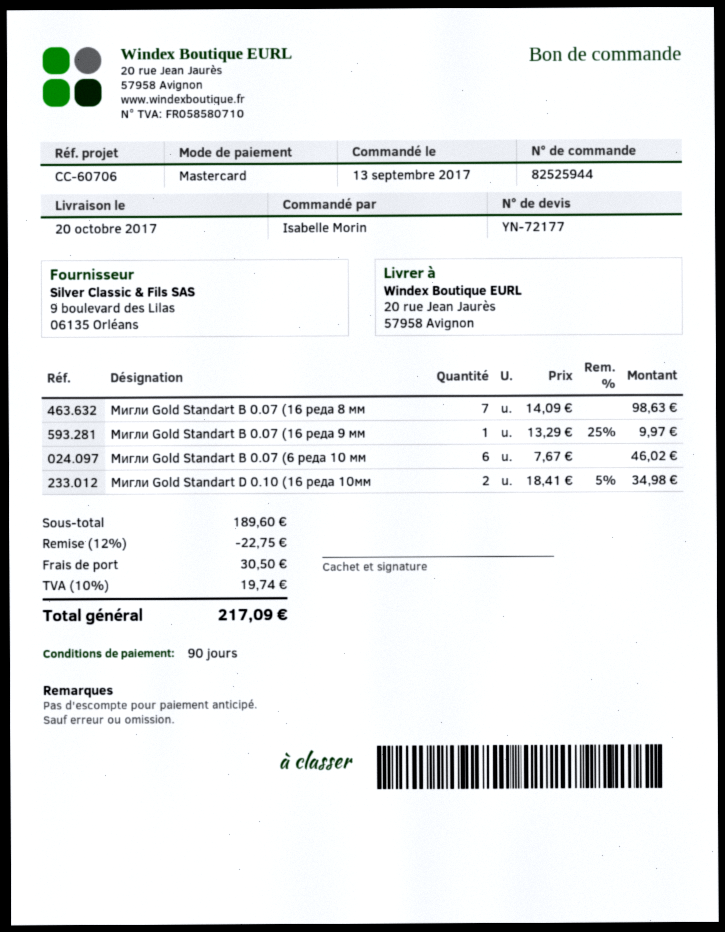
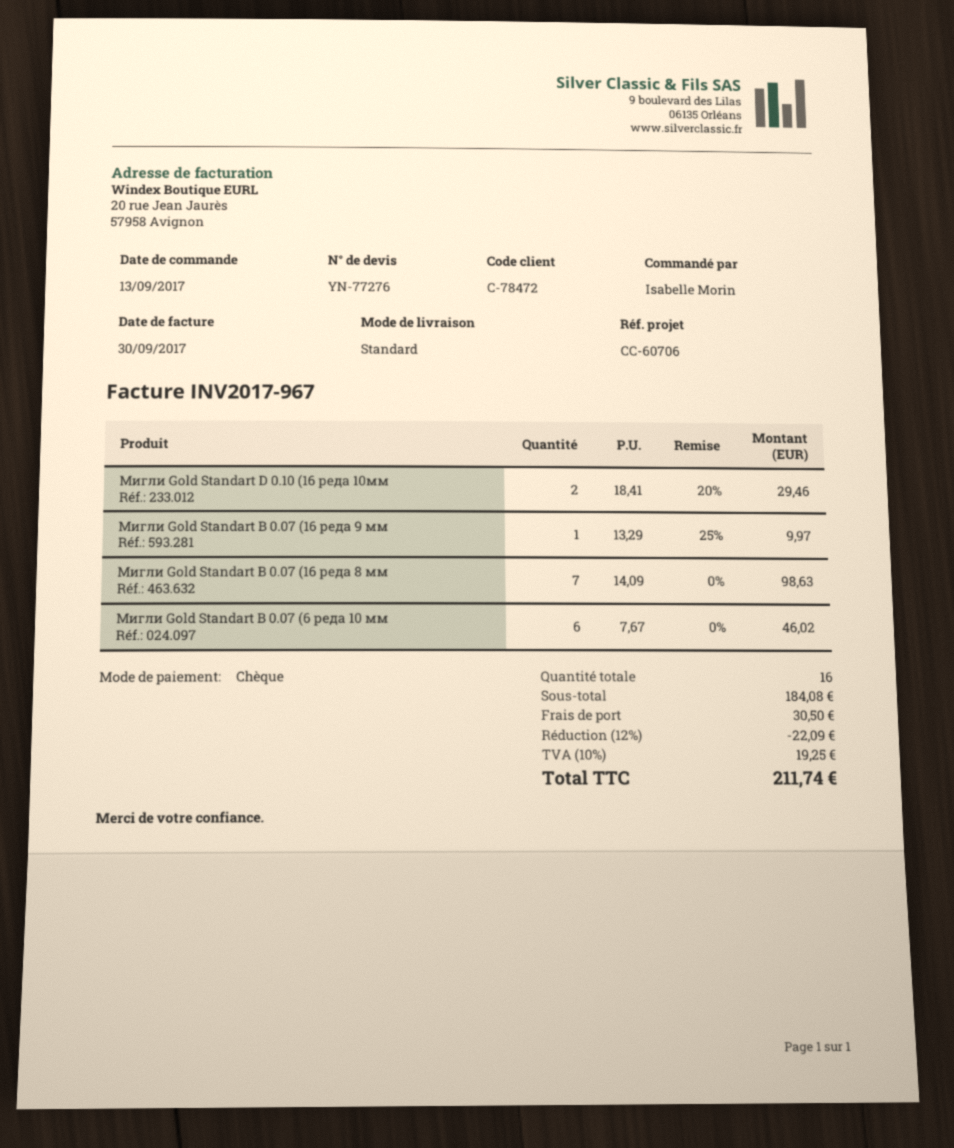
quote number: YN-72177 -> YN-77276
payment method: Mastercard -> cheque
Мигли Gold Standart D 0.10 (16 реда 10мм: 2 x 18.41 - 5% = 34.98 -> 2 x 18.41 - 20% = 29.46
subtotal: 189.60 -> 184.08
discount: 12% = 22.75 -> 12% = 22.09
tax: 10% = 19.74 -> 10% = 19.25
total: 217.09 -> 211.74

